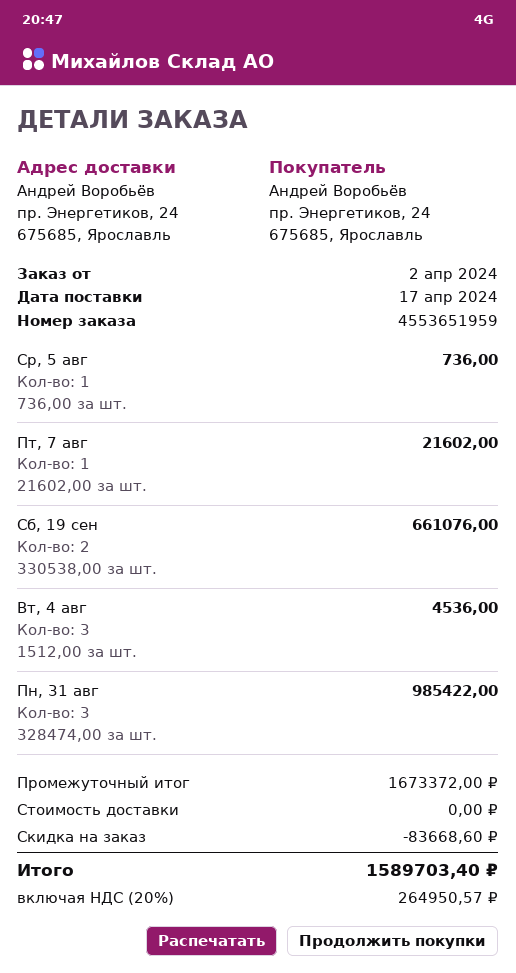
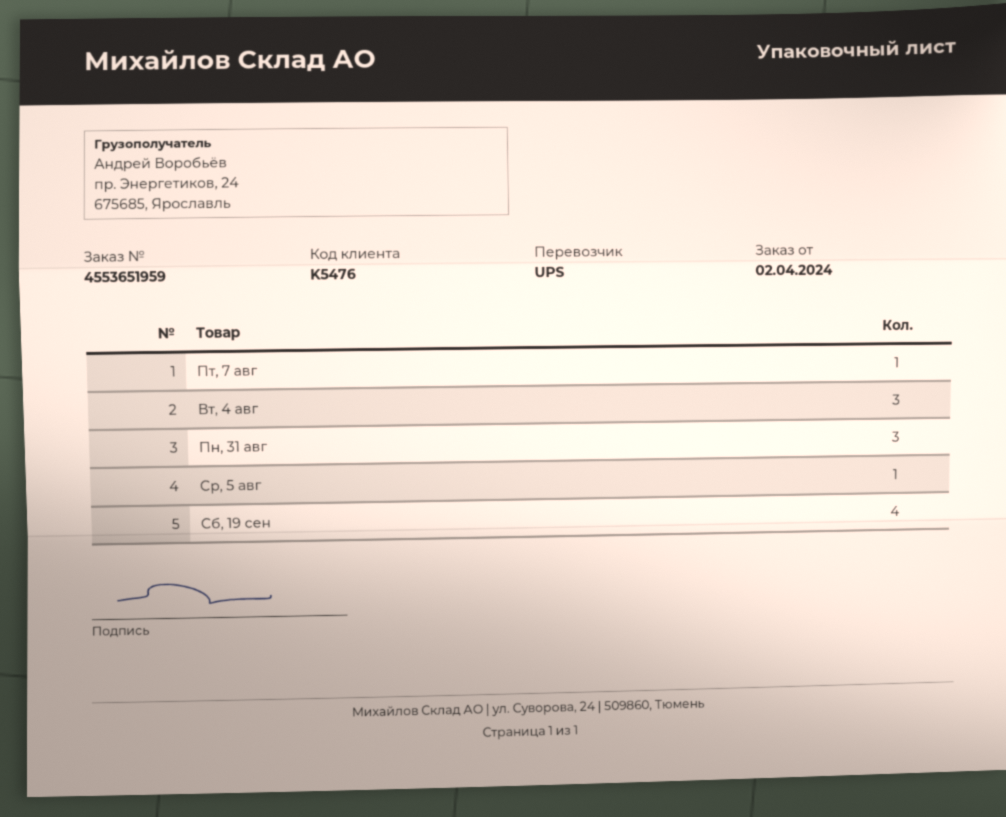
Сб, 19 сен: 2 -> 4

